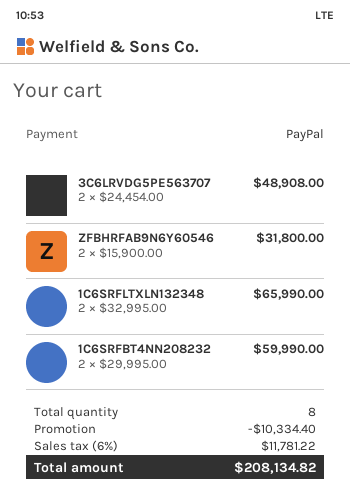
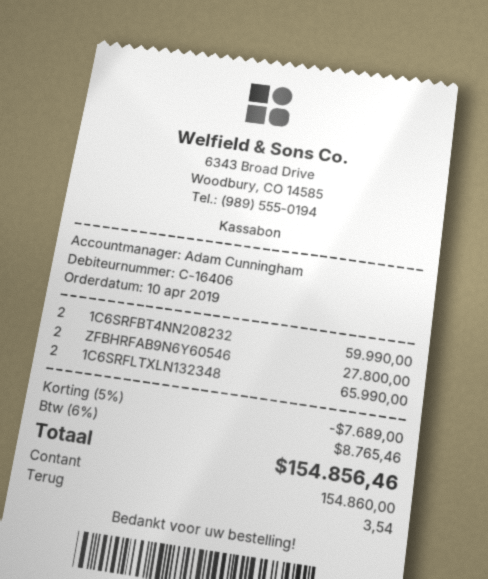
payment method: PayPal -> cash
3C6LRVDG5PE563707: 2 for 48908.00 -> none
ZFBHRFAB9N6Y60546: 2 for 31800.00 -> 2 for 27800.00
discount: 10334.40 -> 7689.00
tax: 6% = 11781.22 -> 6% = 8765.46
total: 208134.82 -> 154856.46

